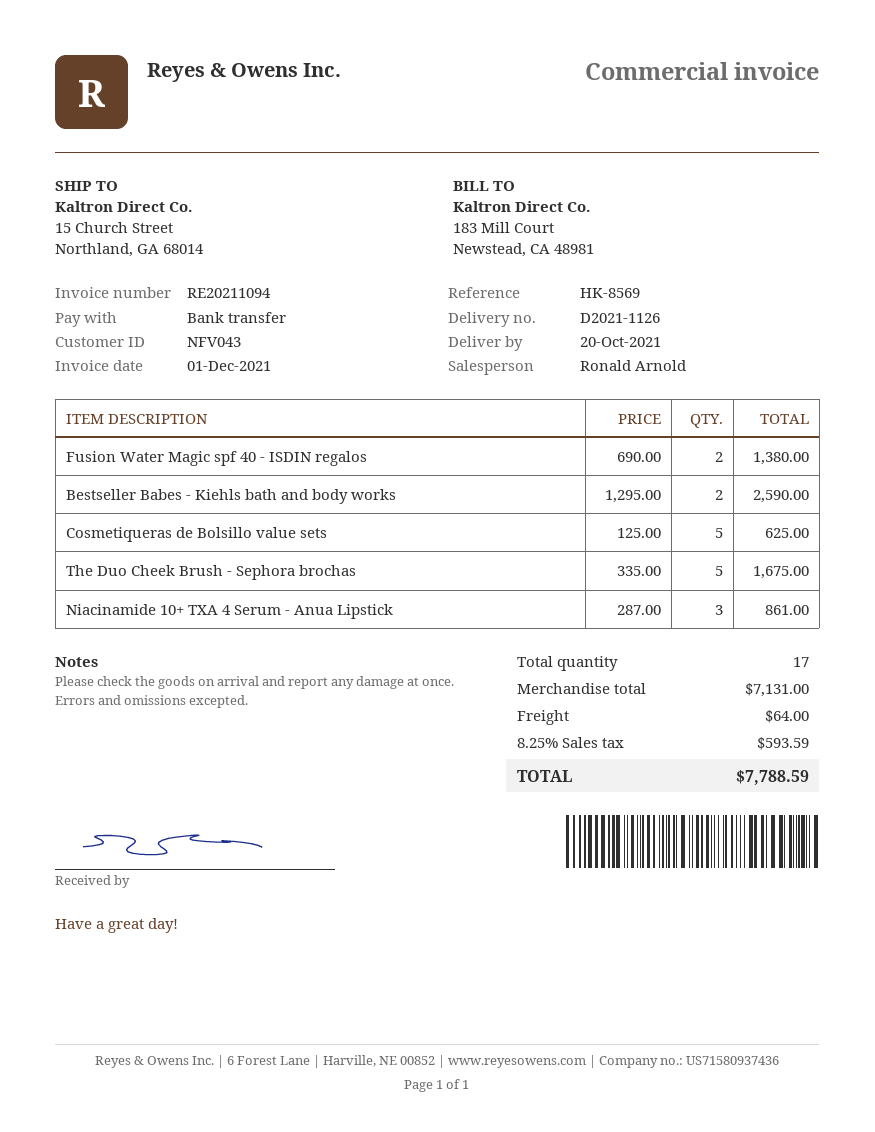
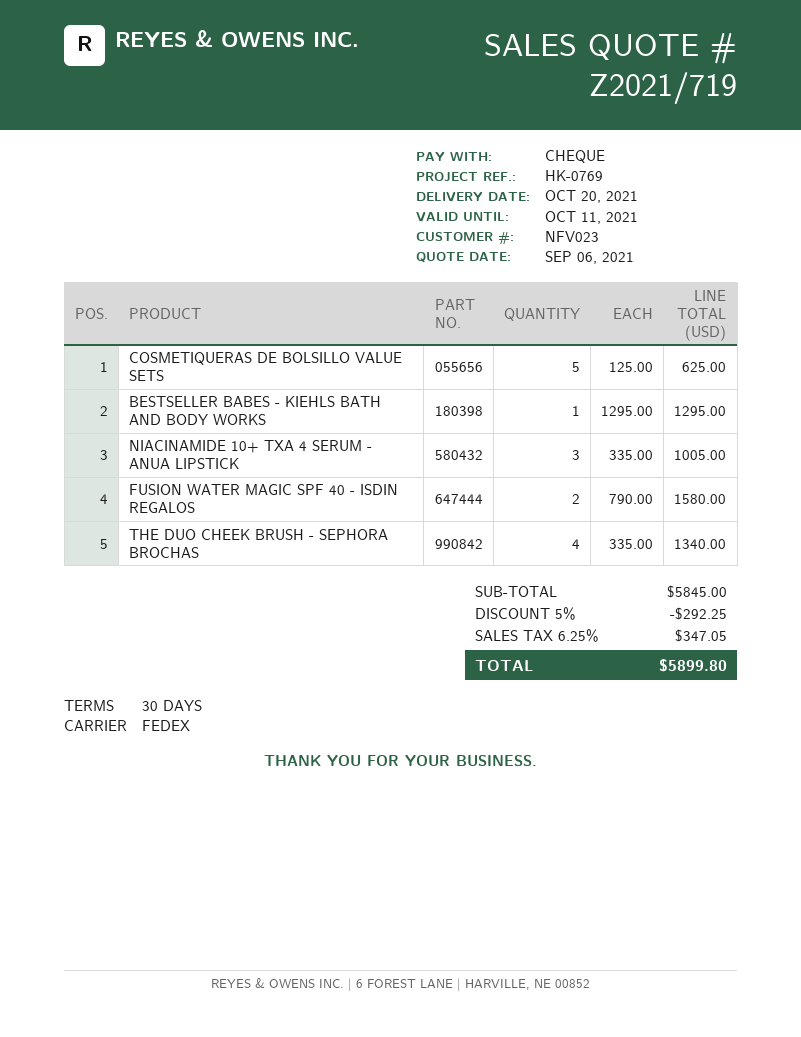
customer number: NFV043 -> NFV023
reference: HK-8569 -> HK-0769
payment method: bank transfer -> cheque
Fusion Water Magic spf 40 - ISDIN regalos: 2 x 690.00 = 1380.00 -> 2 x 790.00 = 1580.00
Bestseller Babes - Kiehls bath and body works: 2 x 1295.00 = 2590.00 -> 1 x 1295.00 = 1295.00
The Duo Cheek Brush - Sephora brochas: 5 x 335.00 = 1675.00 -> 4 x 335.00 = 1340.00
Niacinamide 10+ TXA 4 Serum - Anua Lipstick: 3 x 287.00 = 861.00 -> 3 x 335.00 = 1005.00
subtotal: 7131.00 -> 5845.00
discount: none -> 5% = 292.25
shipping: 64.00 -> none
tax: 8.25% = 593.59 -> 6.25% = 347.05
total: 7788.59 -> 5899.80

